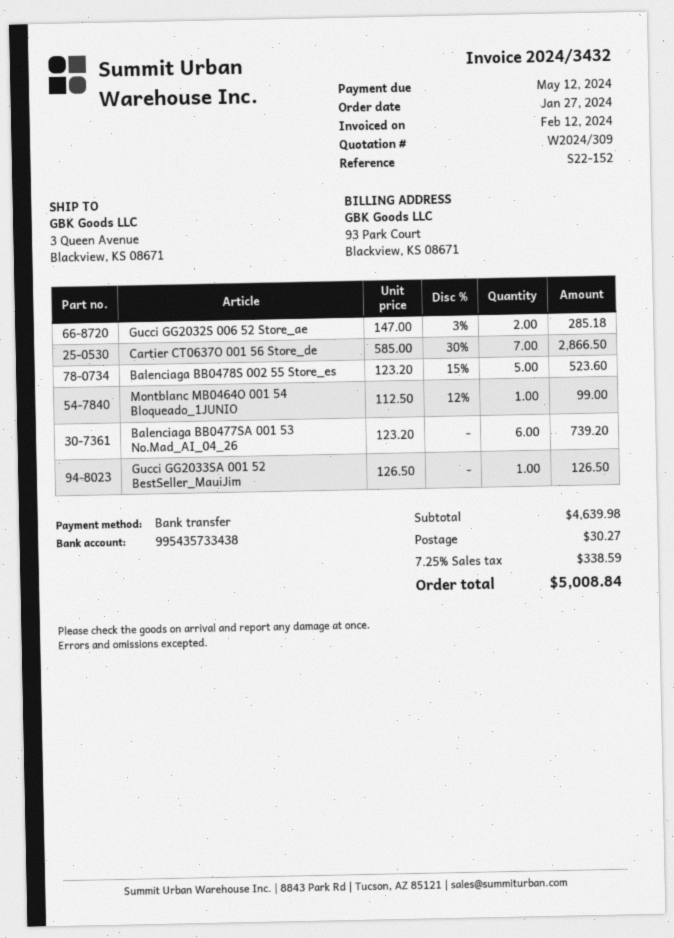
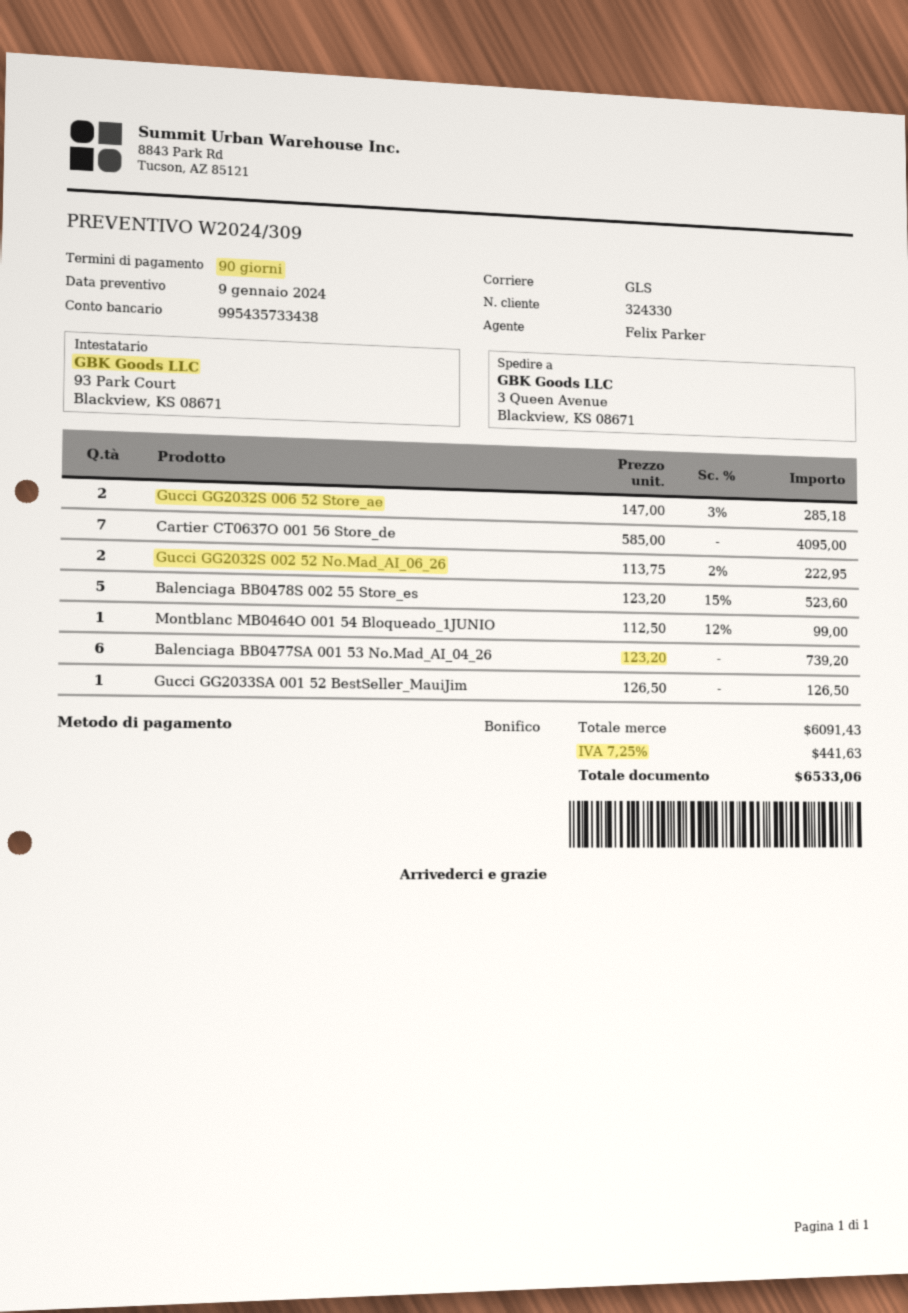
Cartier CT0637O 001 56 Store_de: 7 x 585.00 - 30% = 2866.50 -> 7 x 585.00 = 4095.00
Gucci GG2032S 002 52 No.Mad_AI_06_26: none -> 2 x 113.75 - 2% = 222.95
subtotal: 4639.98 -> 6091.43
shipping: 30.27 -> none
tax: 7.25% = 338.59 -> 7.25% = 441.63
total: 5008.84 -> 6533.06

